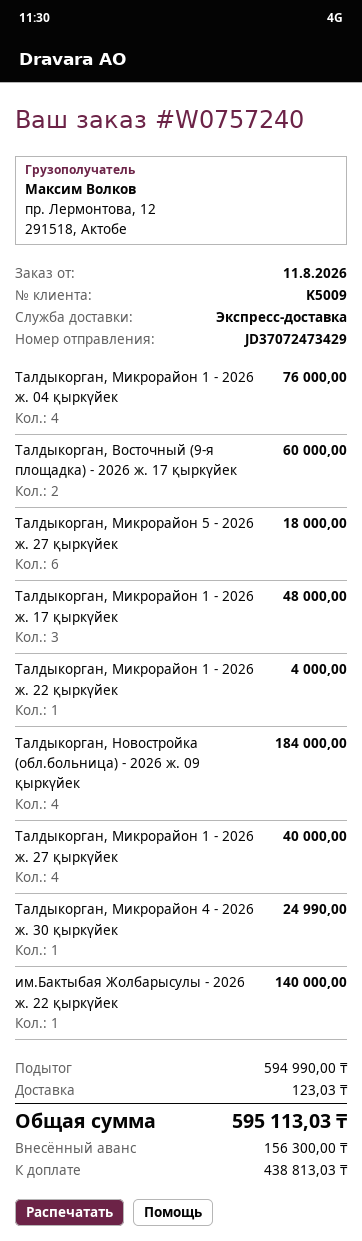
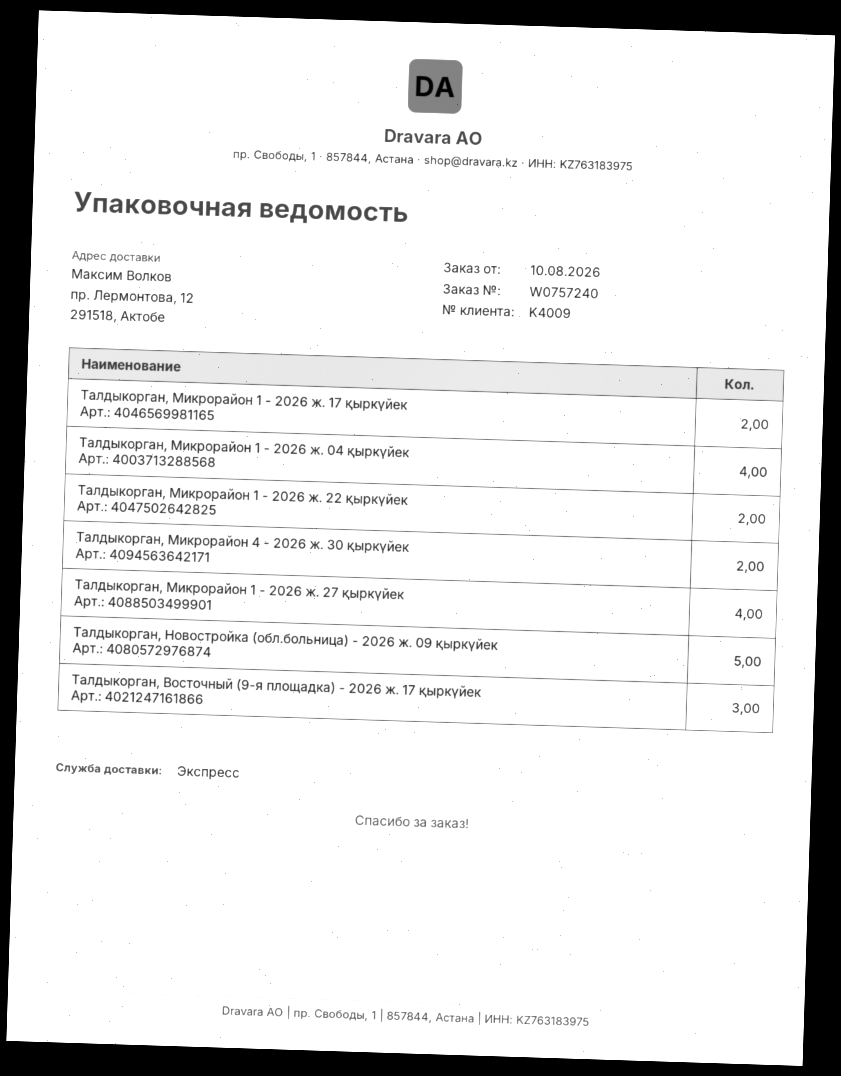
order date: 2026-08-11 -> 2026-08-10
customer number: K5009 -> K4009
Талдыкорган, Восточный (9-я площадка) - 2026 ж. 17 қыркүйек: 2 -> 3
Талдыкорган, Микрорайон 5 - 2026 ж. 27 қыркүйек: 6 -> none
Талдыкорган, Микрорайон 1 - 2026 ж. 17 қыркүйек: 3 -> 2
Талдыкорган, Микрорайон 1 - 2026 ж. 22 қыркүйек: 1 -> 2
Талдыкорган, Новостройка (обл.больница) - 2026 ж. 09 қыркүйек: 4 -> 5
Талдыкорган, Микрорайон 4 - 2026 ж. 30 қыркүйек: 1 -> 2
им.Бактыбая Жолбарысулы - 2026 ж. 22 қыркүйек: 1 -> none

